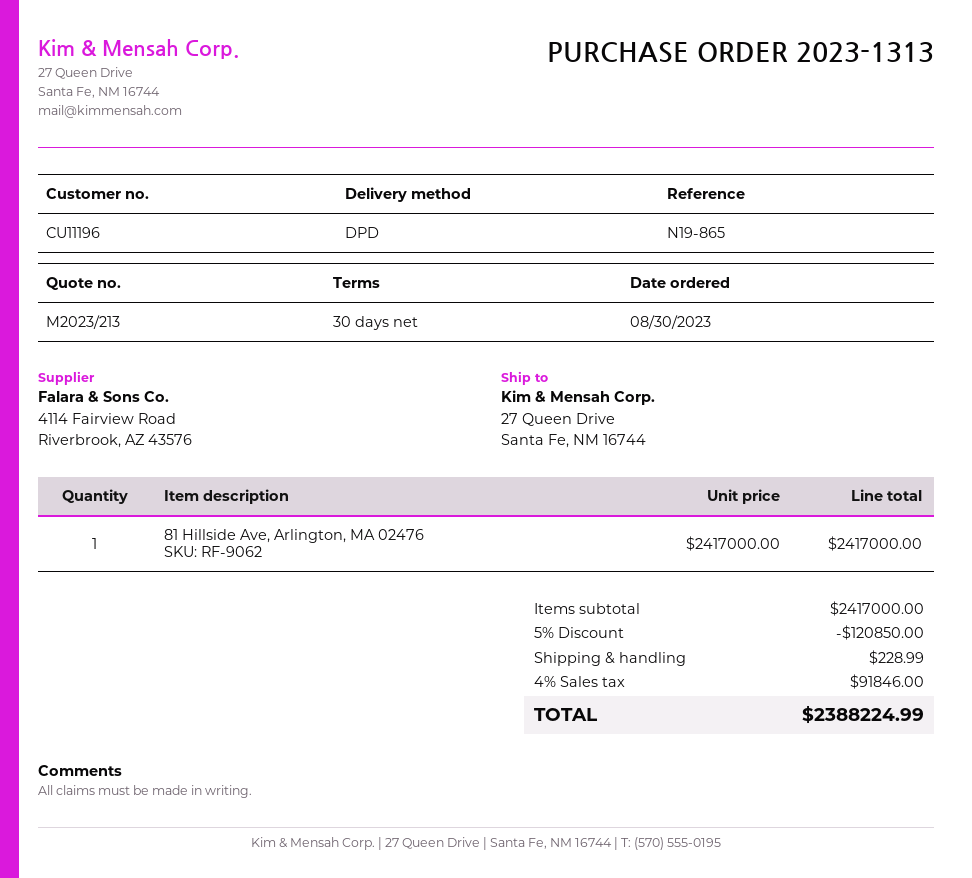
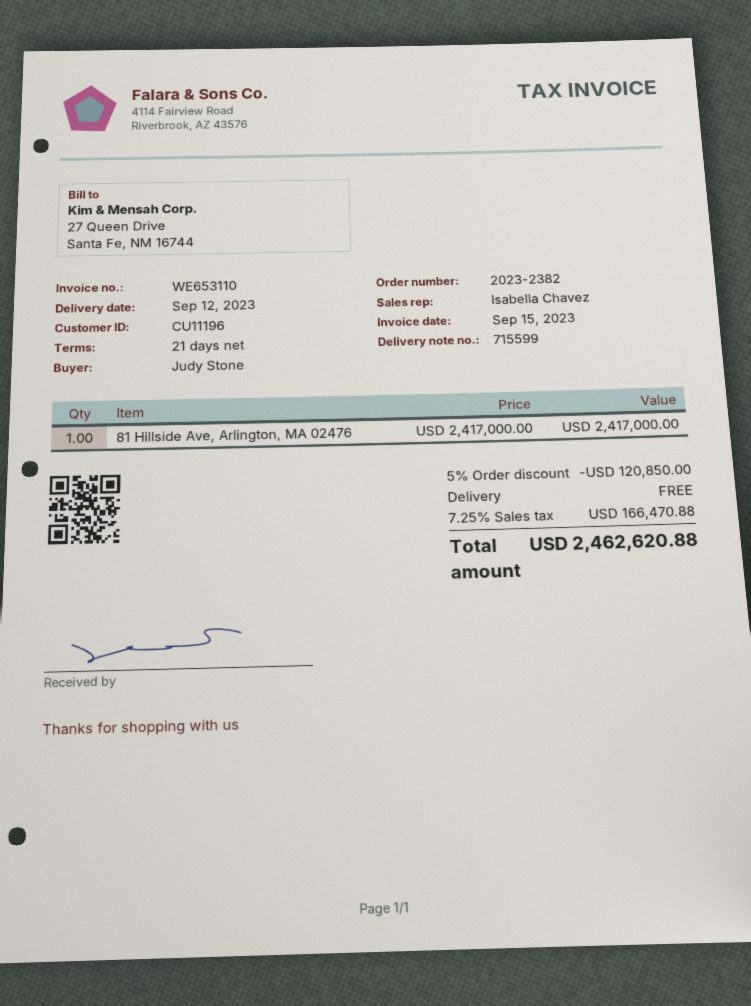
order number: 2023-1313 -> 2023-2382
payment terms: 30 days -> 21 days
shipping: 228.99 -> 0.00
tax: 4% = 91846.00 -> 7.25% = 166470.88
total: 2388224.99 -> 2462620.88

